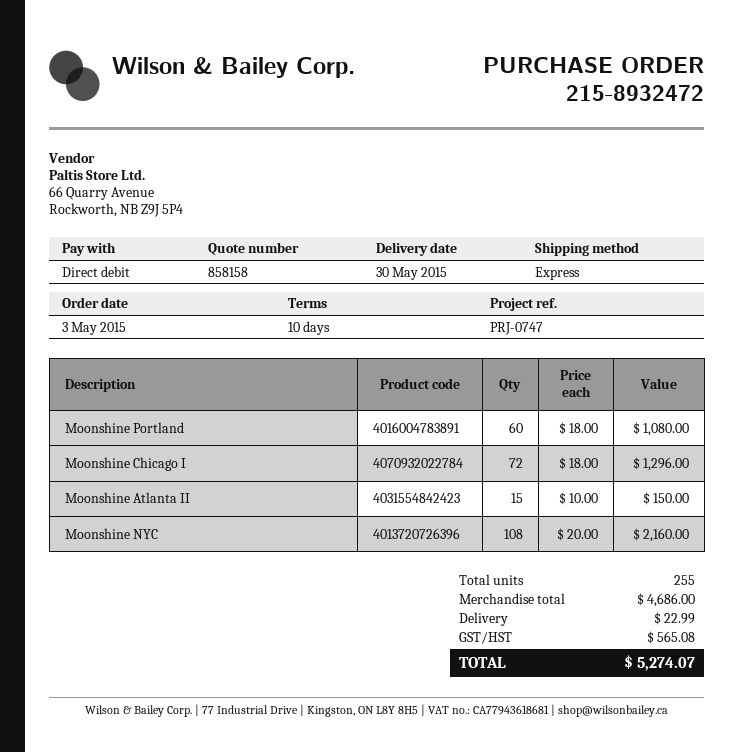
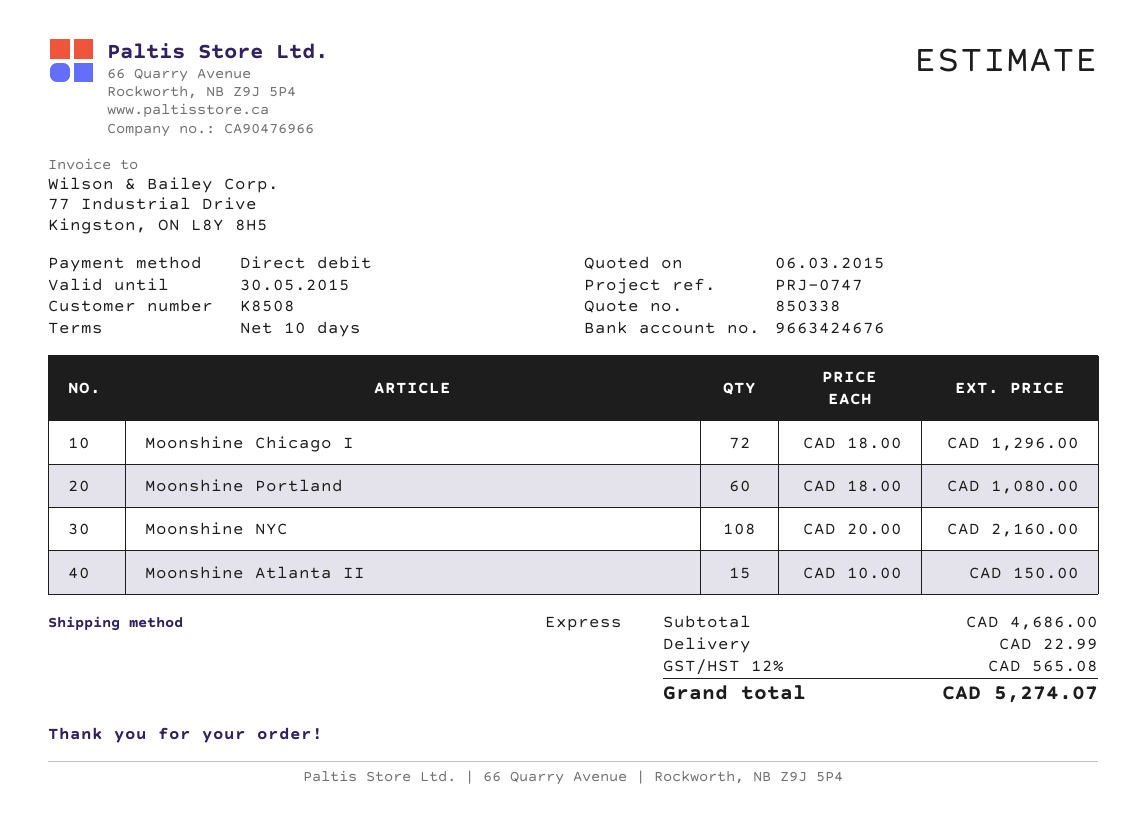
quote number: 858158 -> 850338

